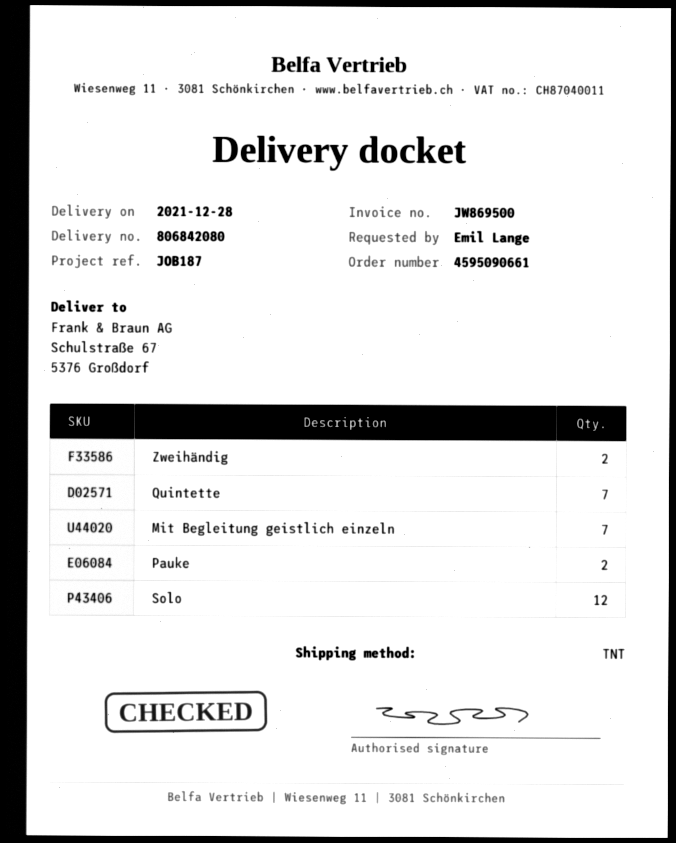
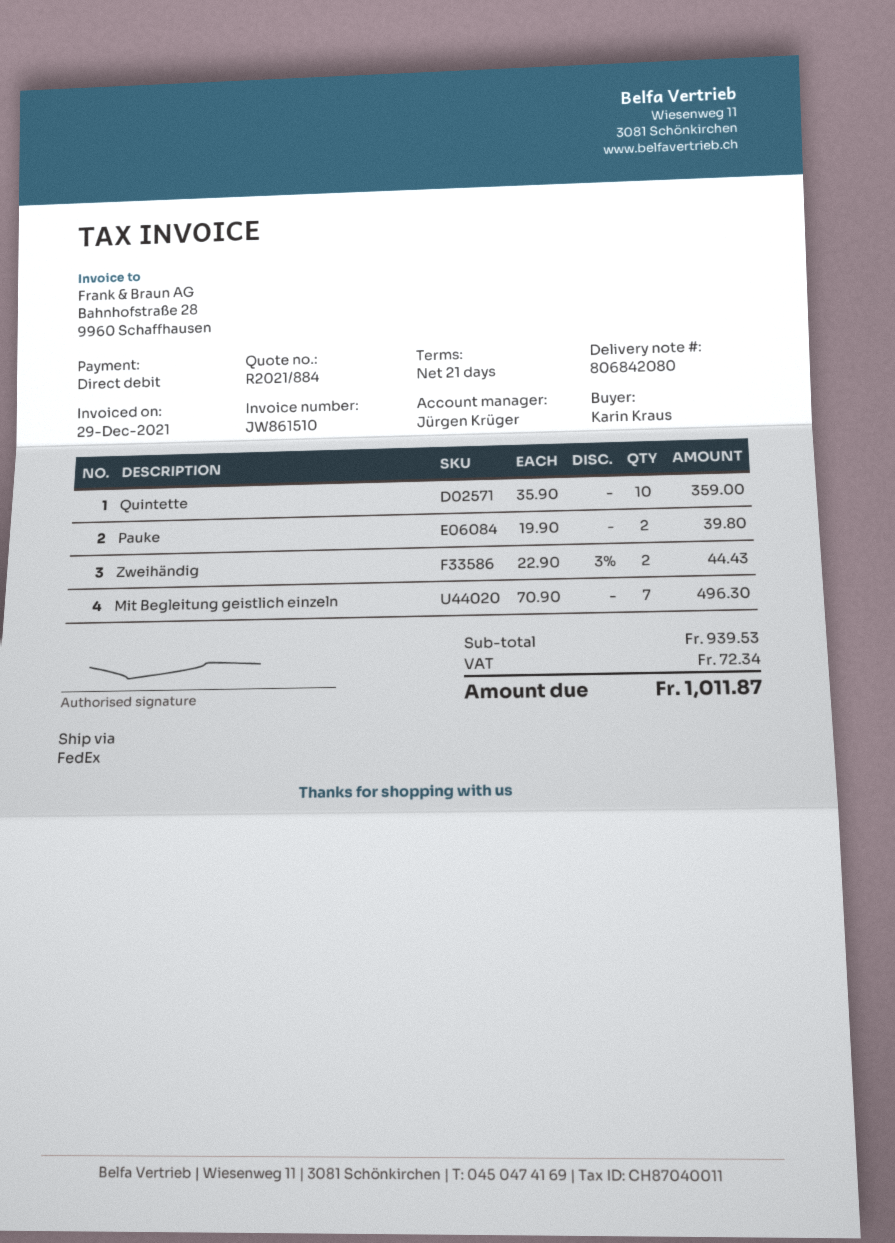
invoice number: JW869500 -> JW861510
ordered by: Emil Lange -> Karin Kraus
shipping method: TNT -> FedEx
Quintette: 7 -> 10
Solo: 12 -> none

